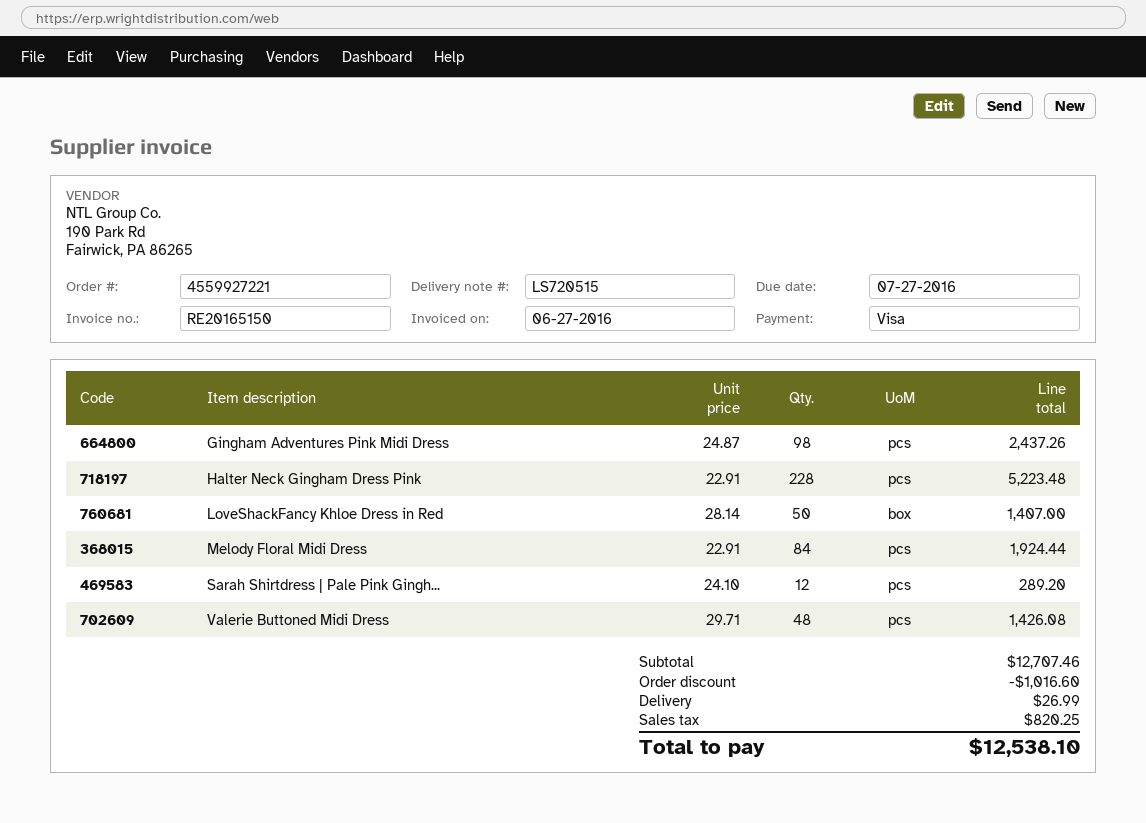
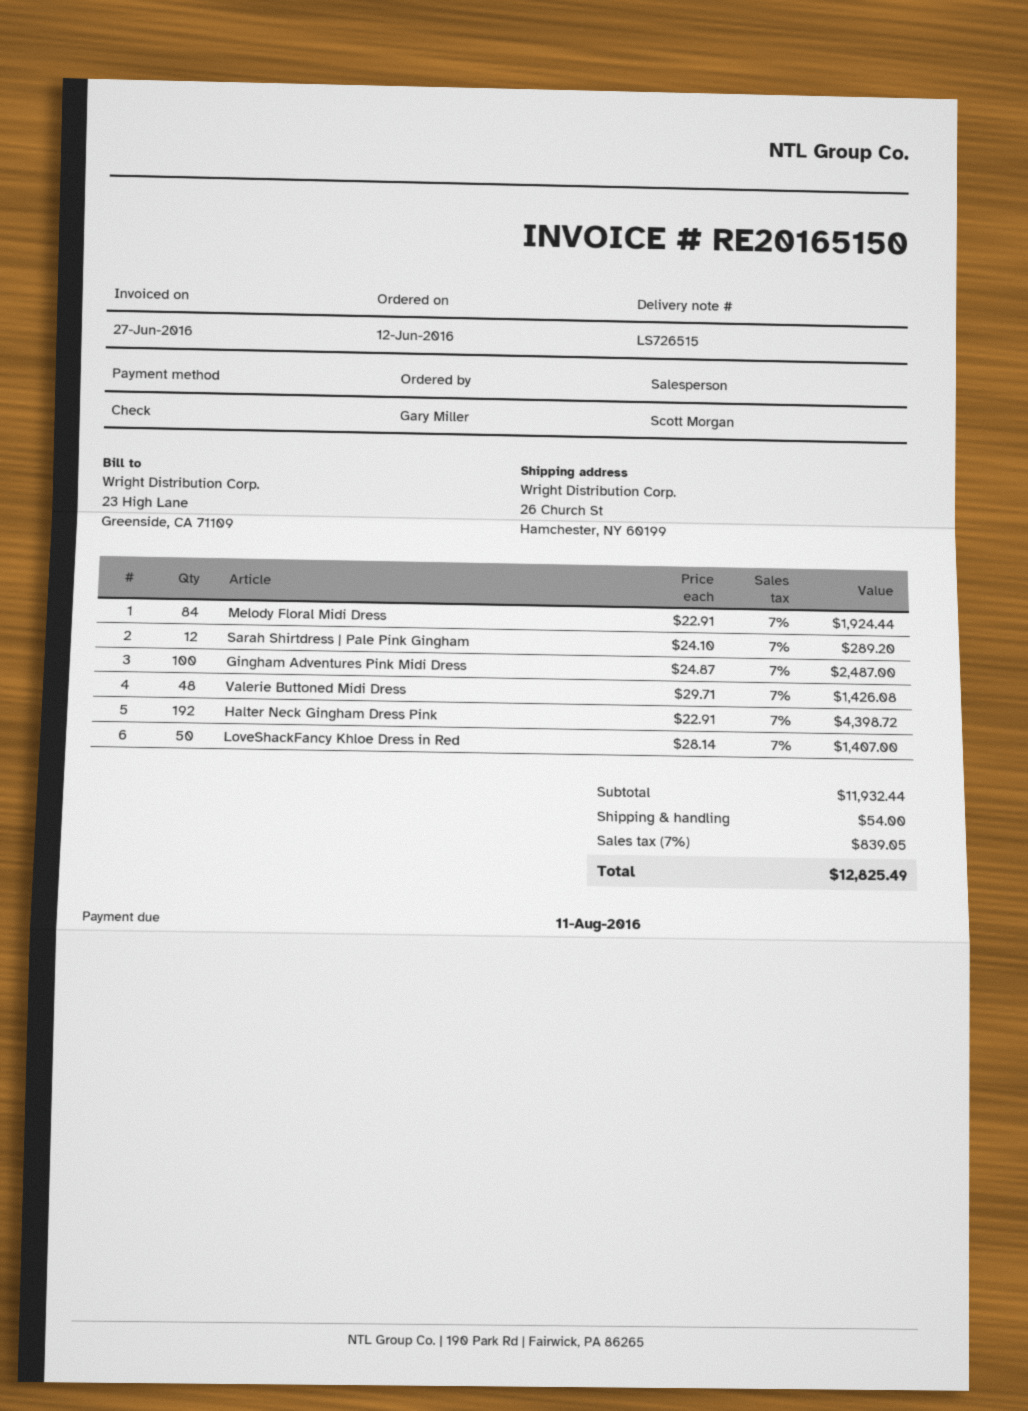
delivery note number: LS720515 -> LS726515
due date: 2016-07-27 -> 2016-08-11
payment method: Visa -> cheque
Gingham Adventures Pink Midi Dress: 98 x 24.87 = 2437.26 -> 100 x 24.87 = 2487.00
Halter Neck Gingham Dress Pink: 228 x 22.91 = 5223.48 -> 192 x 22.91 = 4398.72
subtotal: 12707.46 -> 11932.44
discount: 1016.60 -> none
shipping: 26.99 -> 54.00
tax: 820.25 -> 839.05
total: 12538.10 -> 12825.49

